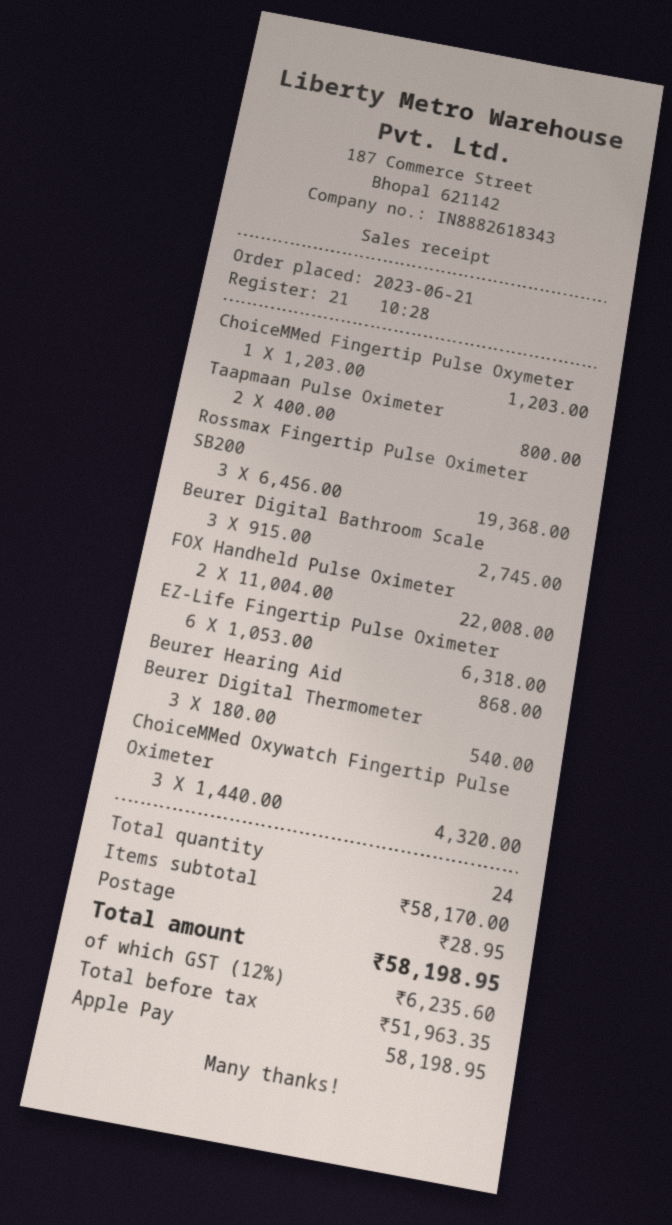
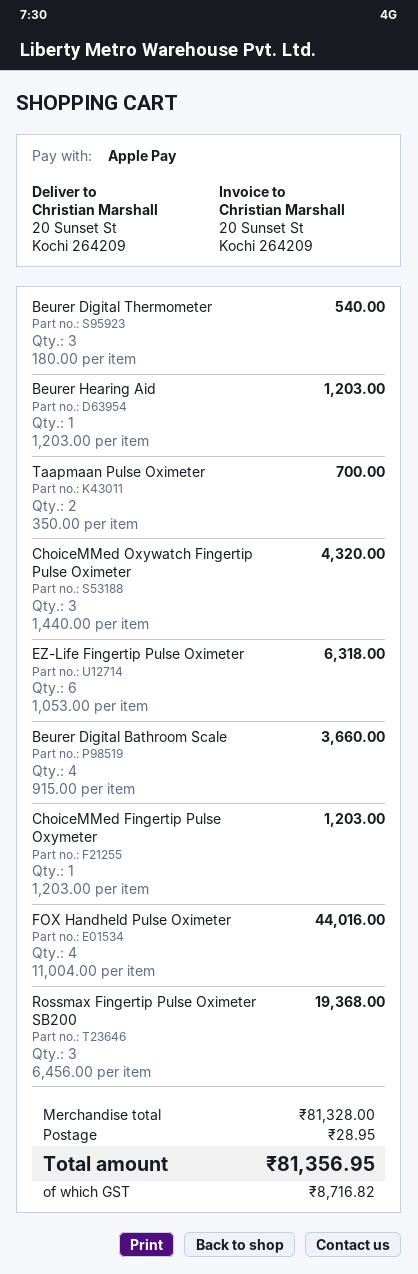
Taapmaan Pulse Oximeter: 2 x 400.00 = 800.00 -> 2 x 350.00 = 700.00
Beurer Digital Bathroom Scale: 3 x 915.00 = 2745.00 -> 4 x 915.00 = 3660.00
FOX Handheld Pulse Oximeter: 2 x 11004.00 = 22008.00 -> 4 x 11004.00 = 44016.00
Beurer Hearing Aid: 1 x 868.00 = 868.00 -> 1 x 1203.00 = 1203.00
subtotal: 58170.00 -> 81328.00
tax: 6235.60 -> 8716.82
total: 58198.95 -> 81356.95

